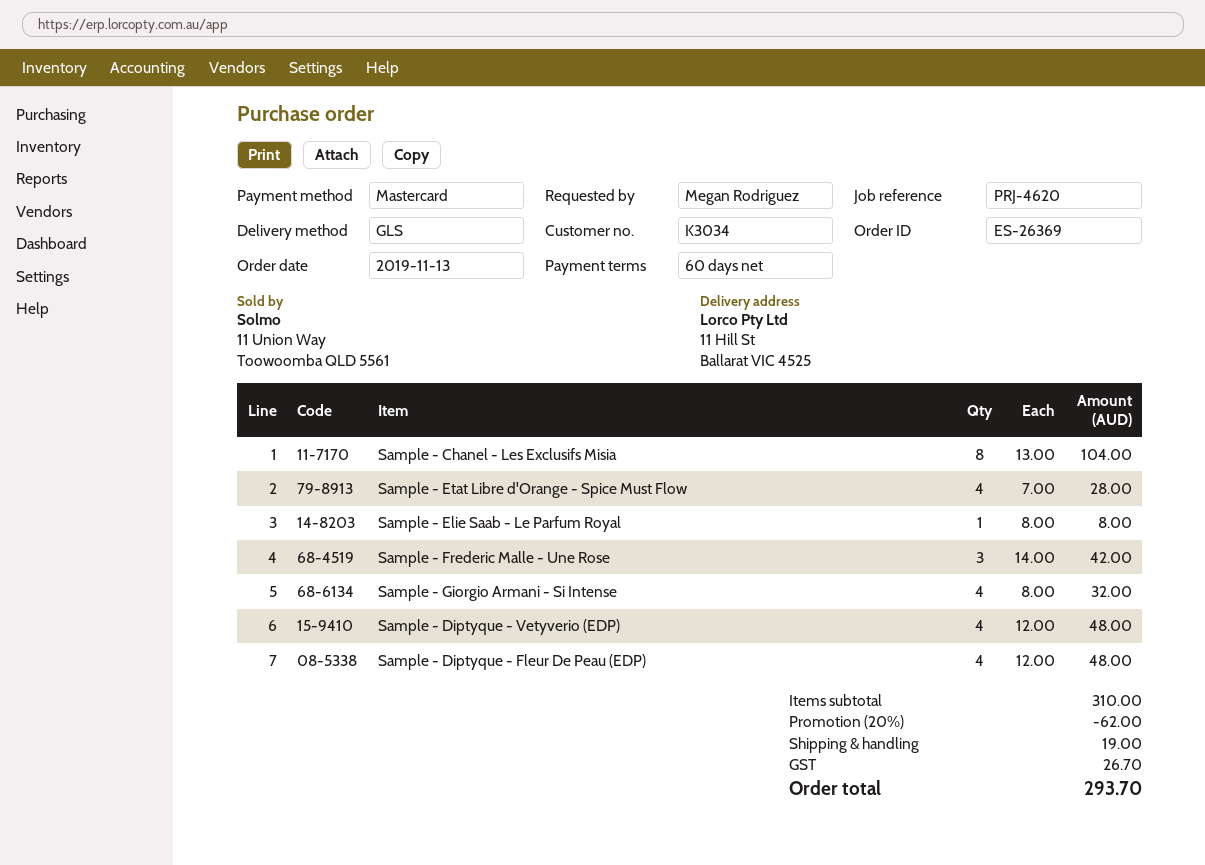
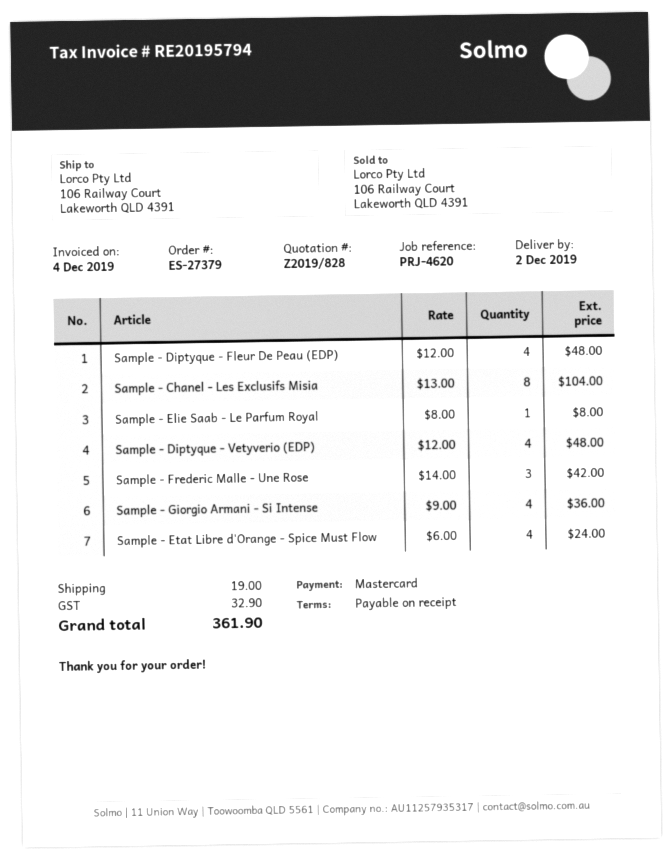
order number: ES-26369 -> ES-27379
payment terms: 60 days -> on receipt
ship to: 11 Hill St, Ballarat VIC 4525 -> 106 Railway Court, Lakeworth QLD 4391
Sample - Etat Libre d'Orange - Spice Must Flow: 4 x 7.00 = 28.00 -> 4 x 6.00 = 24.00
Sample - Giorgio Armani - Si Intense: 4 x 8.00 = 32.00 -> 4 x 9.00 = 36.00
discount: 20% = 62.00 -> none
tax: 26.70 -> 32.90
total: 293.70 -> 361.90

